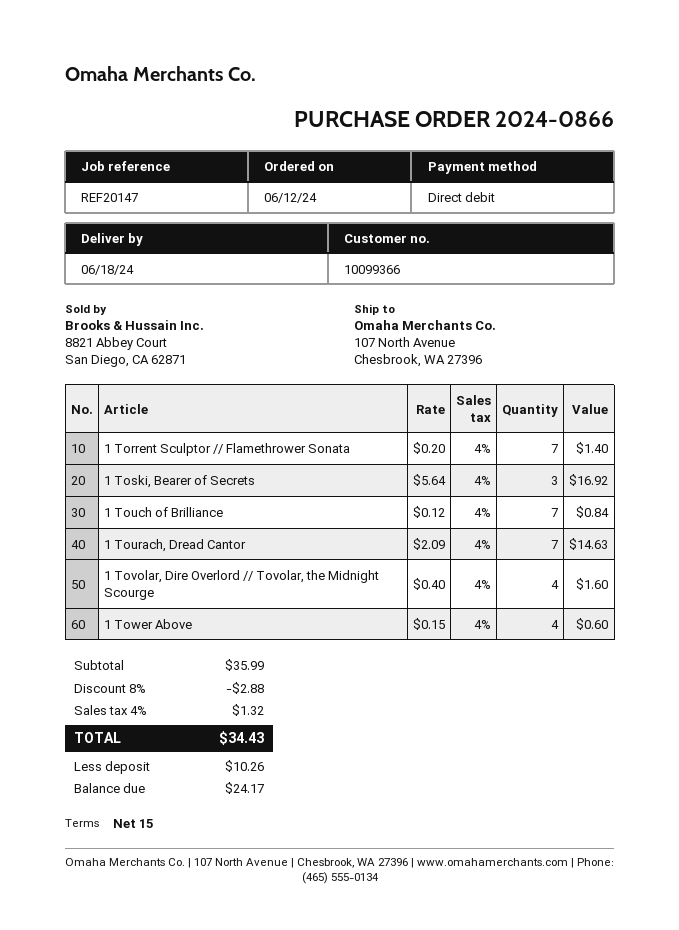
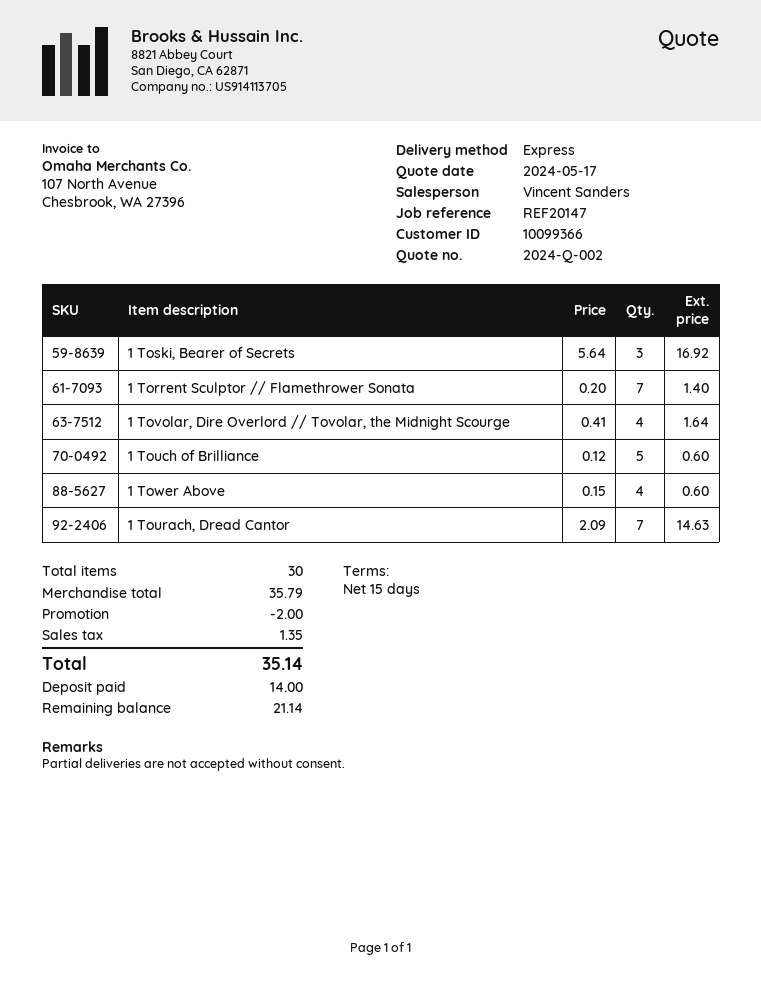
1 Touch of Brilliance: 7 x 0.12 = 0.84 -> 5 x 0.12 = 0.60
1 Tovolar, Dire Overlord // Tovolar, the Midnight Scourge: 4 x 0.40 = 1.60 -> 4 x 0.41 = 1.64
subtotal: 35.99 -> 35.79
discount: 2.88 -> 2.00
tax: 1.32 -> 1.35
total: 34.43 -> 35.14
deposit: 10.26 -> 14.00
balance: 24.17 -> 21.14

